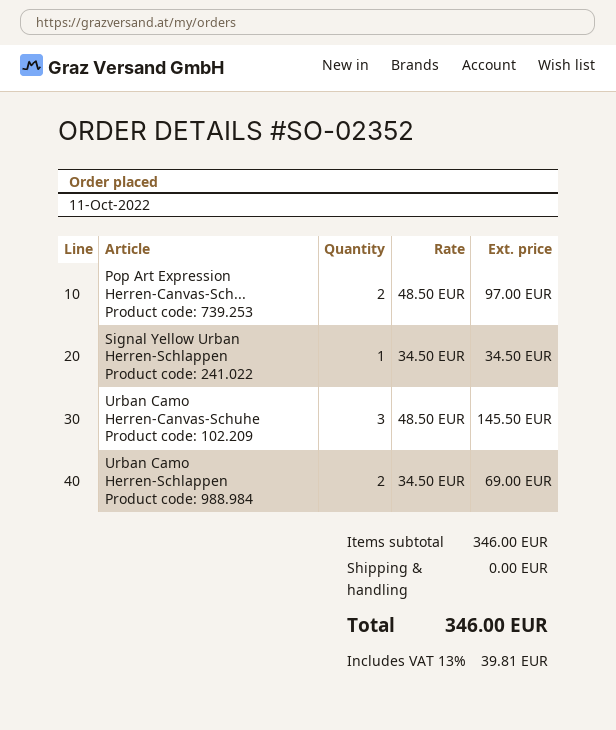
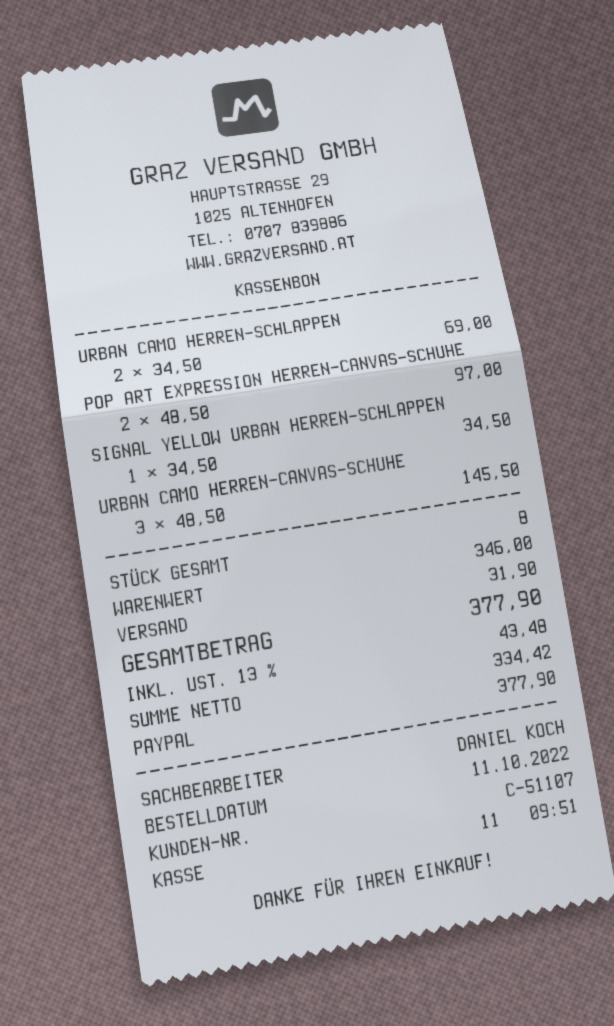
shipping: 0.00 -> 31.90
tax: 13% = 39.81 -> 13% = 43.48
total: 346.00 -> 377.90

